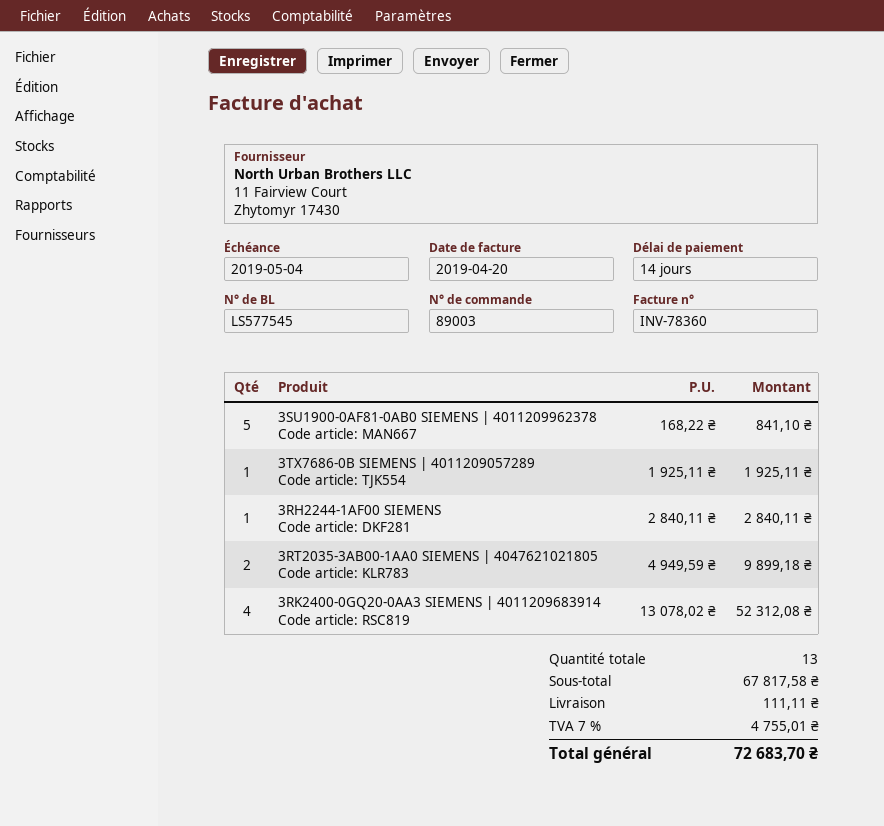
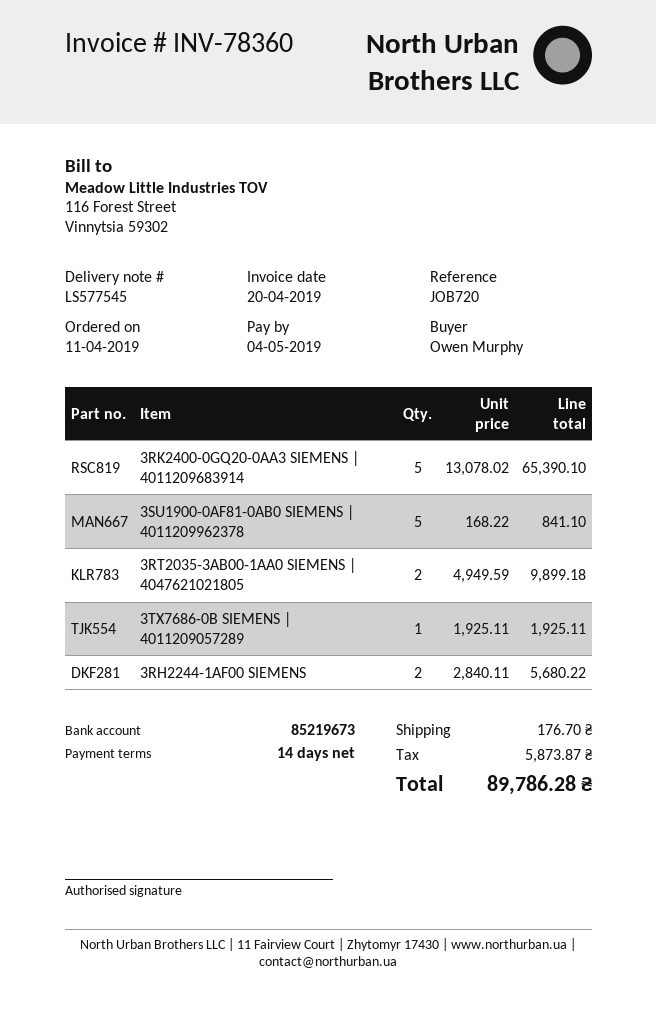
3RH2244-1AF00 SIEMENS: 1 x 2840.11 = 2840.11 -> 2 x 2840.11 = 5680.22
3RK2400-0GQ20-0AA3 SIEMENS | 4011209683914: 4 x 13078.02 = 52312.08 -> 5 x 13078.02 = 65390.10
shipping: 111.11 -> 176.70
tax: 4755.01 -> 5873.87
total: 72683.70 -> 89786.28

